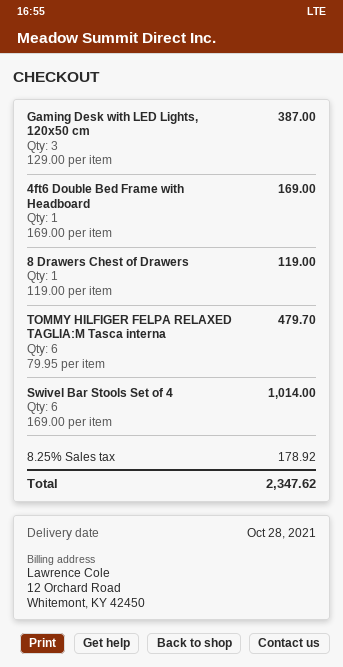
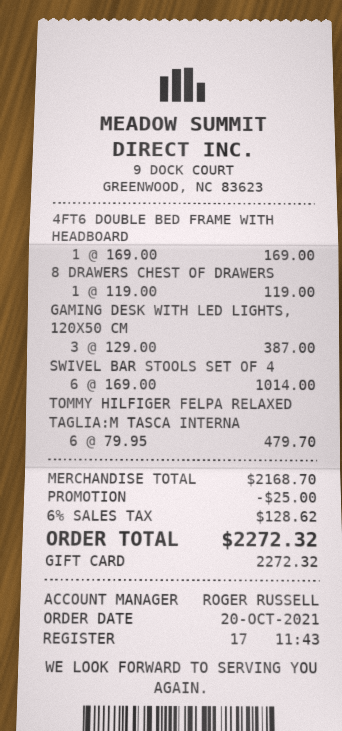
discount: none -> 25.00
tax: 8.25% = 178.92 -> 6% = 128.62
total: 2347.62 -> 2272.32

